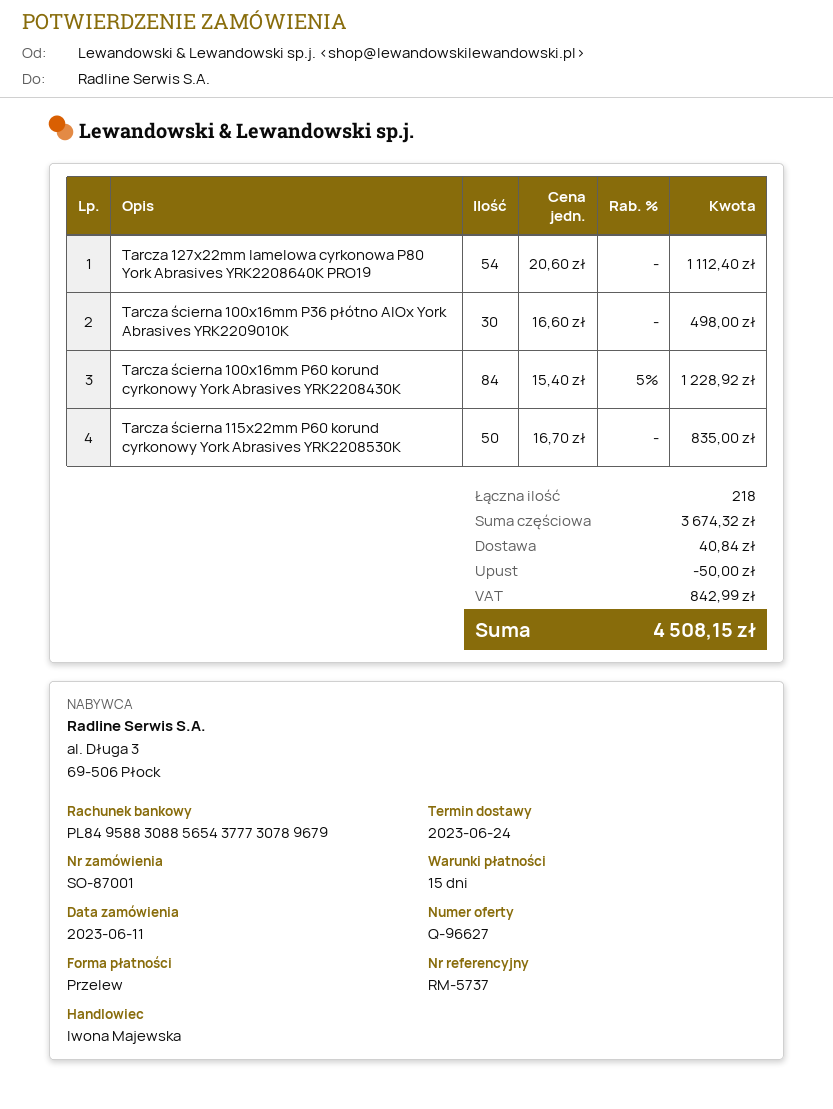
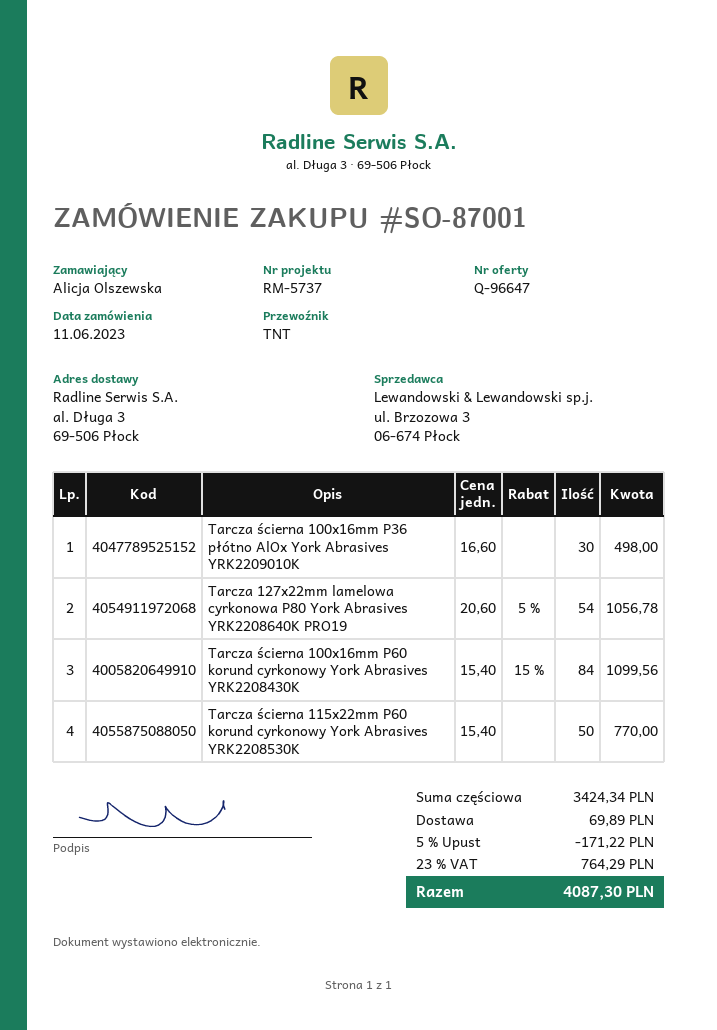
quote number: Q-96627 -> Q-96647
Tarcza 127x22mm lamelowa cyrkonowa P80 York Abrasives YRK2208640K PRO19: 54 x 20.60 = 1112.40 -> 54 x 20.60 - 5% = 1056.78
Tarcza ścierna 100x16mm P60 korund cyrkonowy York Abrasives YRK2208430K: 84 x 15.40 - 5% = 1228.92 -> 84 x 15.40 - 15% = 1099.56
Tarcza ścierna 115x22mm P60 korund cyrkonowy York Abrasives YRK2208530K: 50 x 16.70 = 835.00 -> 50 x 15.40 = 770.00
subtotal: 3674.32 -> 3424.34
discount: 50.00 -> 171.22
shipping: 40.84 -> 69.89
tax: 842.99 -> 764.29
total: 4508.15 -> 4087.30

